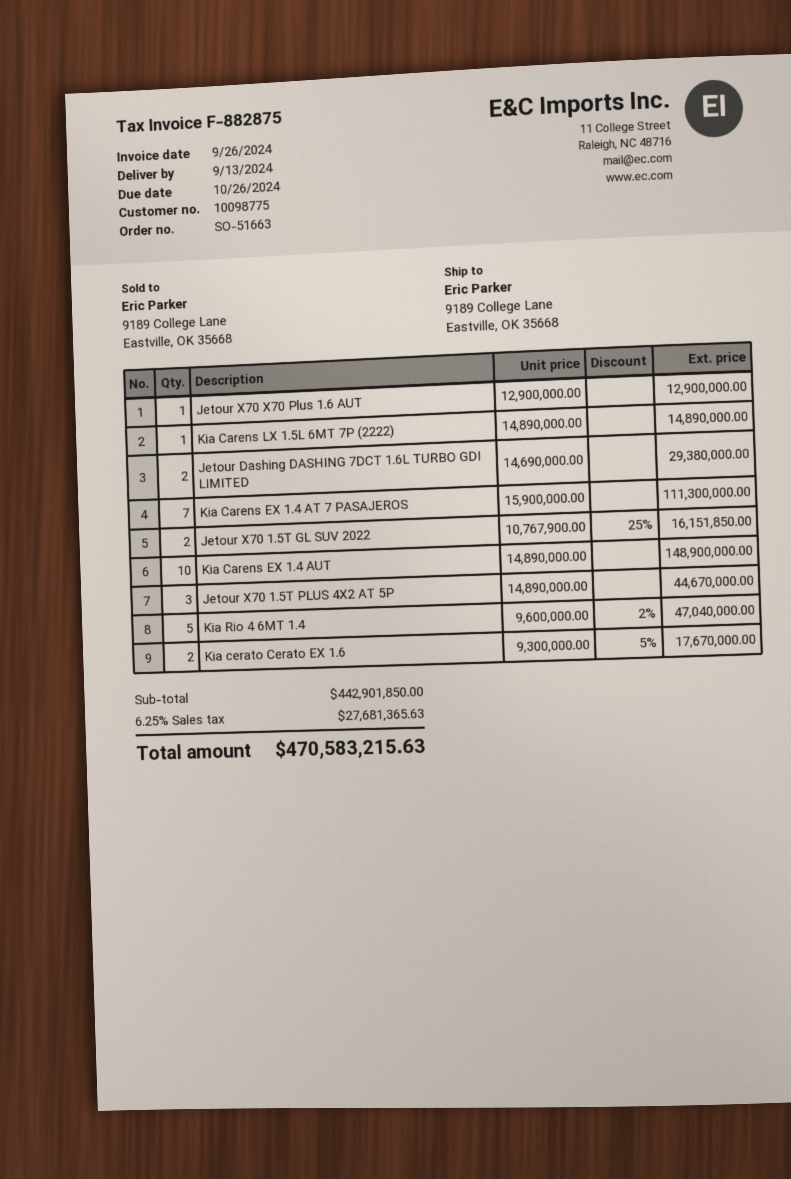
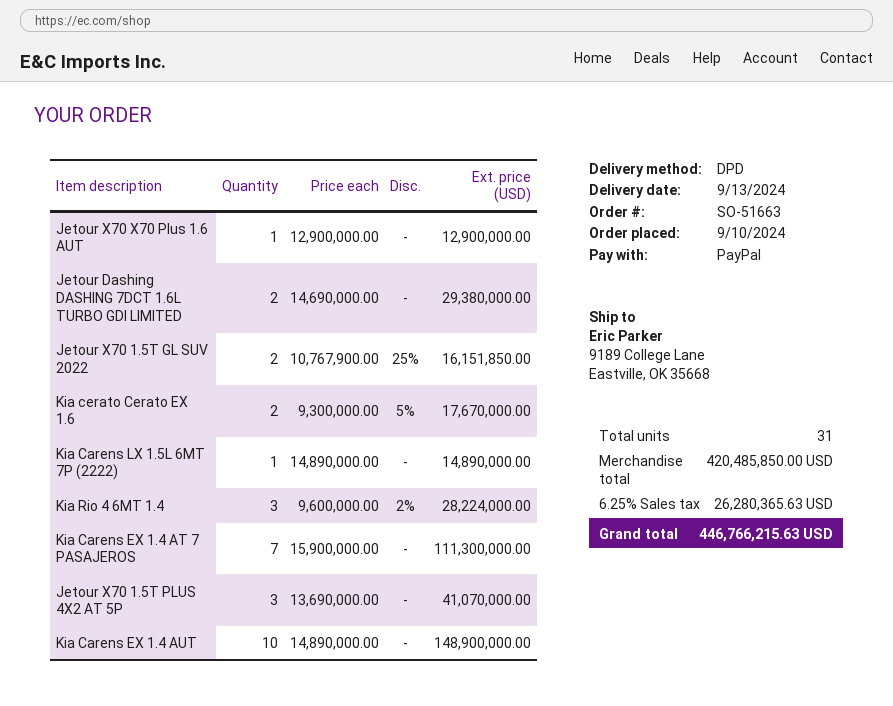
Jetour X70 1.5T PLUS 4X2 AT 5P: 3 x 14890000.00 = 44670000.00 -> 3 x 13690000.00 = 41070000.00
Kia Rio 4 6MT 1.4: 5 x 9600000.00 - 2% = 47040000.00 -> 3 x 9600000.00 - 2% = 28224000.00
subtotal: 442901850.00 -> 420485850.00
tax: 6.25% = 27681365.63 -> 6.25% = 26280365.63
total: 470583215.63 -> 446766215.63

